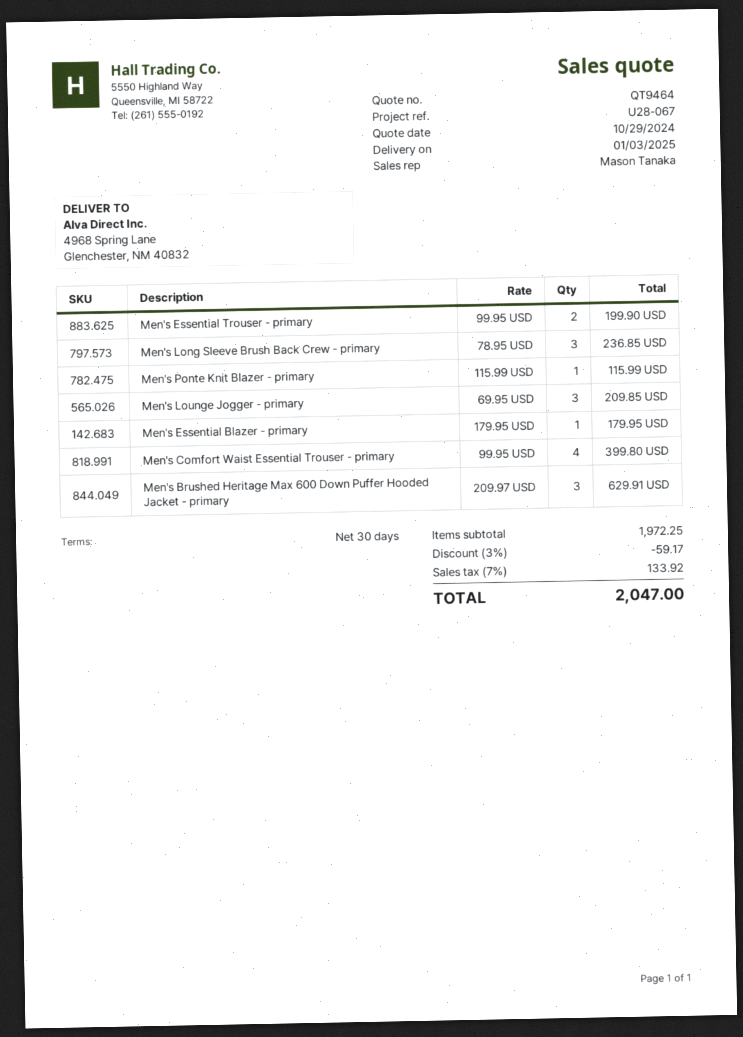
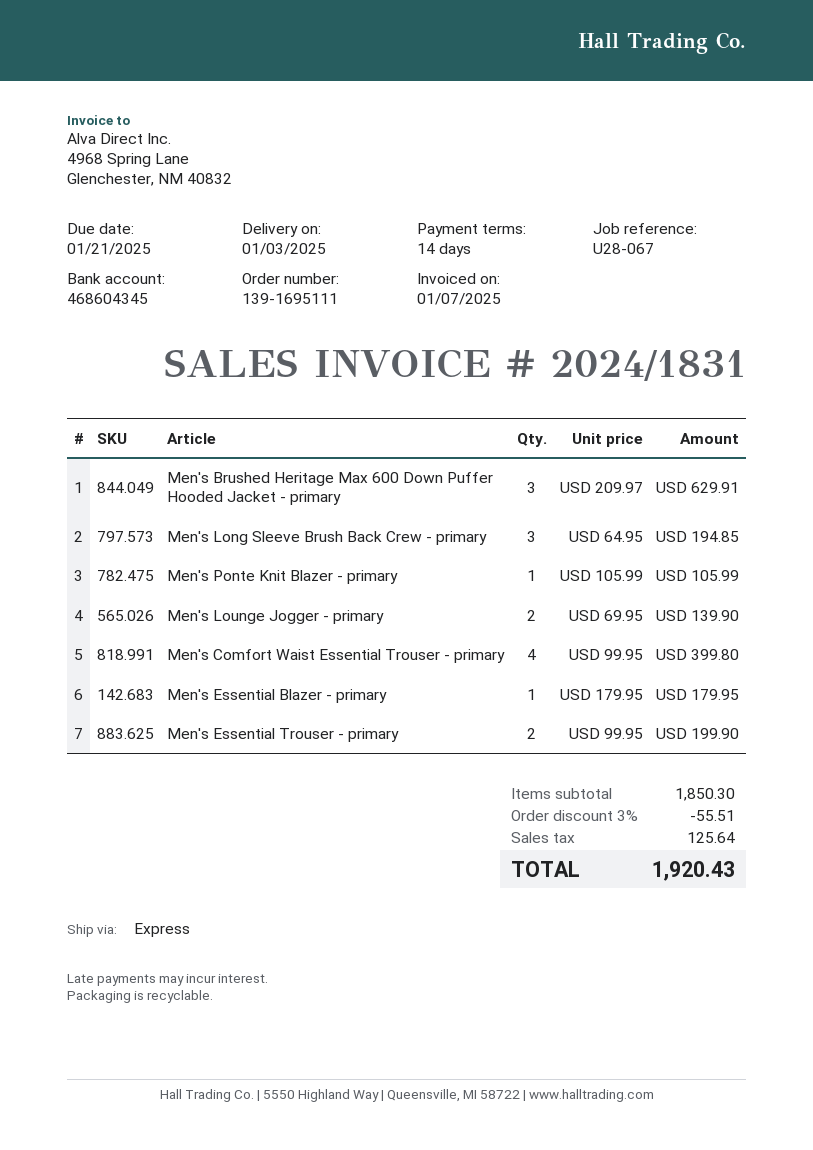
payment terms: 30 days -> 14 days
Men's Long Sleeve Brush Back Crew - primary: 3 x 78.95 = 236.85 -> 3 x 64.95 = 194.85
Men's Ponte Knit Blazer - primary: 1 x 115.99 = 115.99 -> 1 x 105.99 = 105.99
Men's Lounge Jogger - primary: 3 x 69.95 = 209.85 -> 2 x 69.95 = 139.90
subtotal: 1972.25 -> 1850.30
discount: 3% = 59.17 -> 3% = 55.51
tax: 133.92 -> 125.64
total: 2047.00 -> 1920.43

